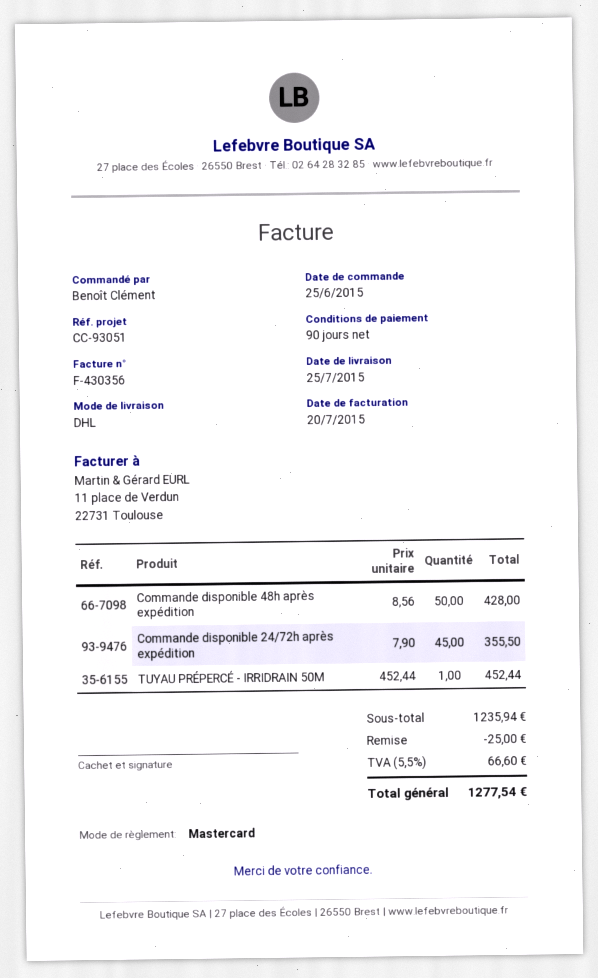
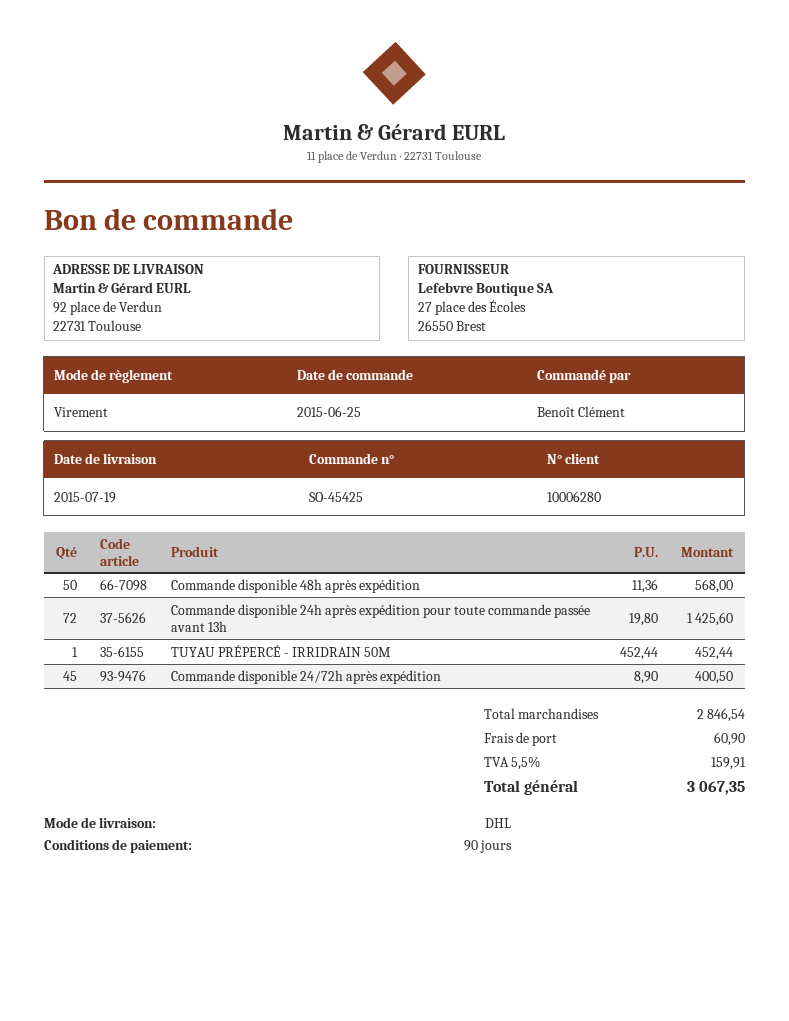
delivery date: 2015-07-25 -> 2015-07-19
payment method: Mastercard -> bank transfer
Commande disponible 48h après expédition: 50 x 8.56 = 428.00 -> 50 x 11.36 = 568.00
Commande disponible 24/72h après expédition: 45 x 7.90 = 355.50 -> 45 x 8.90 = 400.50
Commande disponible 24h après expédition pour toute commande passée avant 13h: none -> 72 x 19.80 = 1425.60
subtotal: 1235.94 -> 2846.54
discount: 25.00 -> none
shipping: none -> 60.90
tax: 5.5% = 66.60 -> 5.5% = 159.91
total: 1277.54 -> 3067.35

